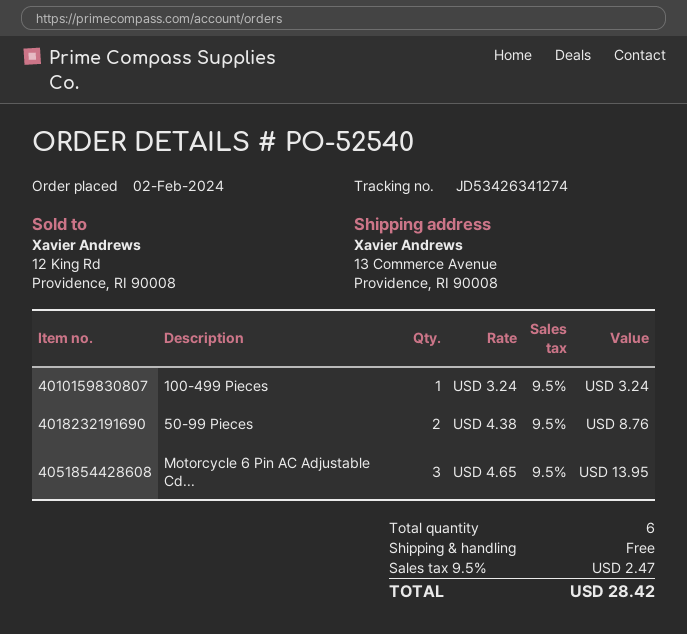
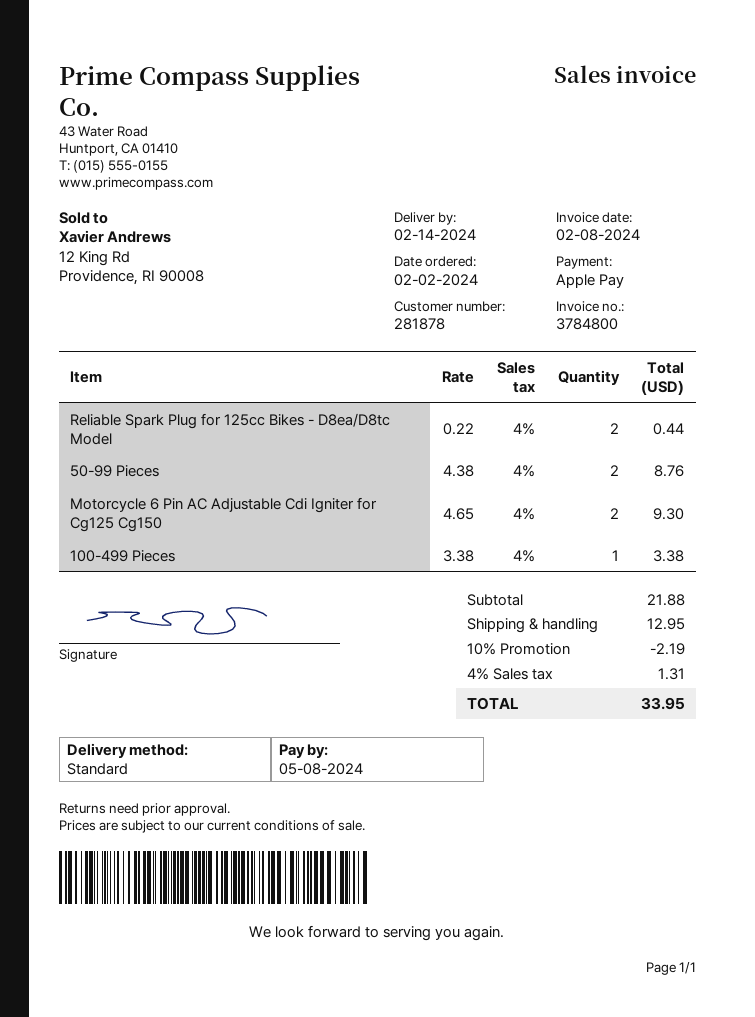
100-499 Pieces: 1 x 3.24 = 3.24 -> 1 x 3.38 = 3.38
Motorcycle 6 Pin AC Adjustable Cd...: 3 x 4.65 = 13.95 -> 2 x 4.65 = 9.30
Reliable Spark Plug for 125cc Bikes - D8ea/D8tc Model: none -> 2 x 0.22 = 0.44
discount: none -> 10% = 2.19
shipping: 0.00 -> 12.95
tax: 9.5% = 2.47 -> 4% = 1.31
total: 28.42 -> 33.95

